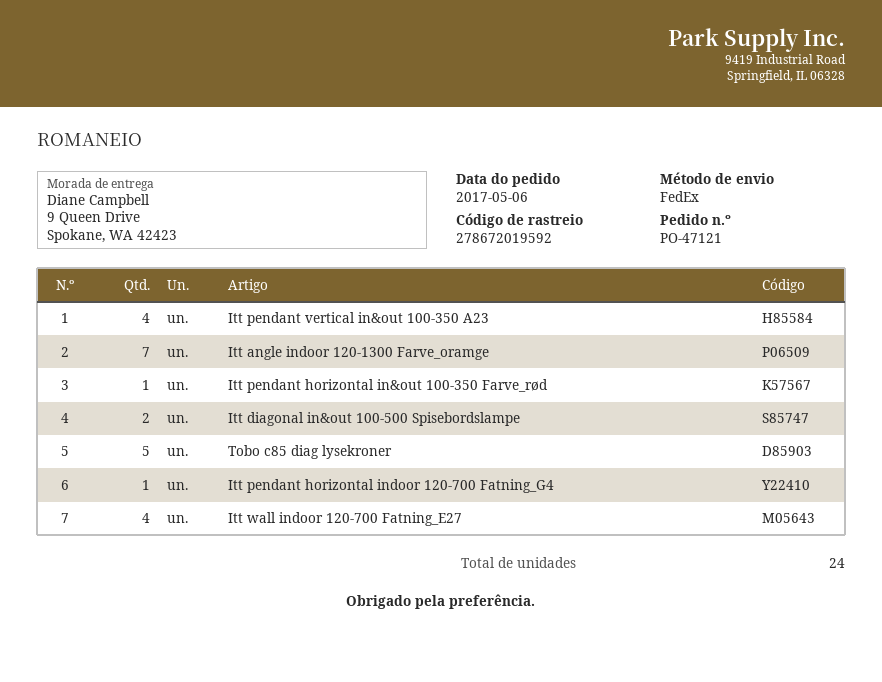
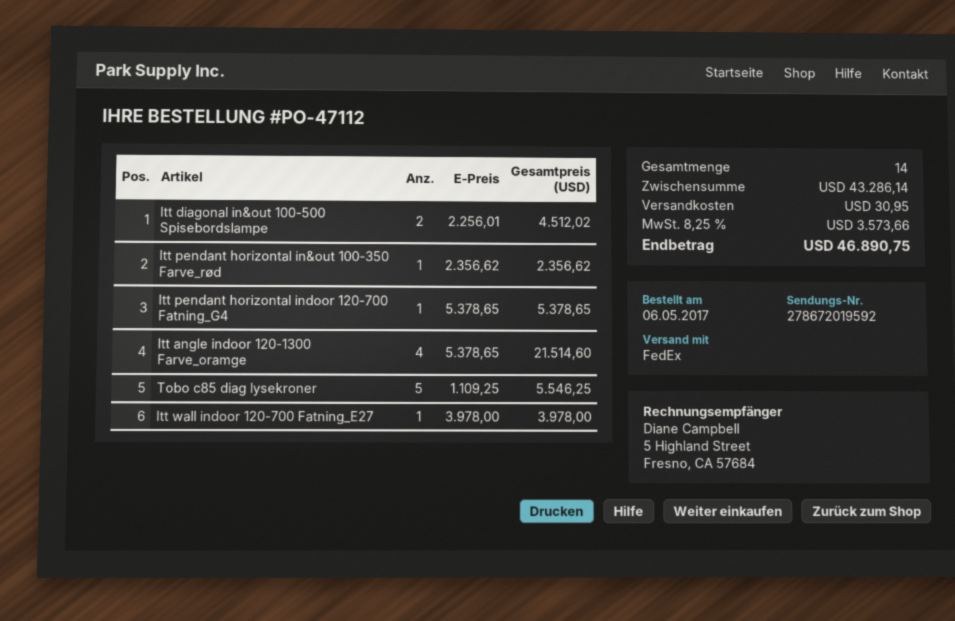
order number: PO-47121 -> PO-47112
Itt pendant vertical in&out 100-350 A23: 4 -> none
Itt angle indoor 120-1300 Farve_oramge: 7 -> 4
Itt wall indoor 120-700 Fatning_E27: 4 -> 1
total quantity: 24 -> 14

